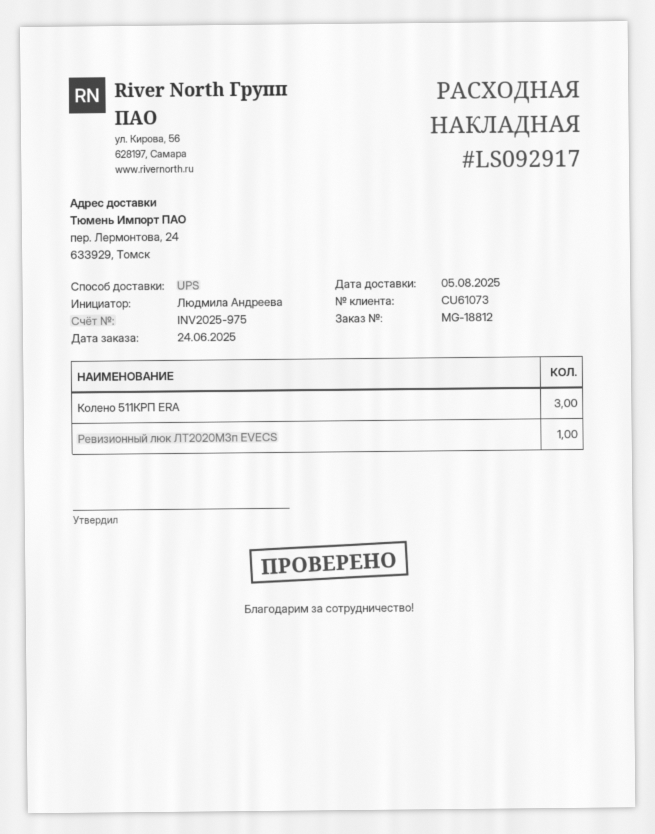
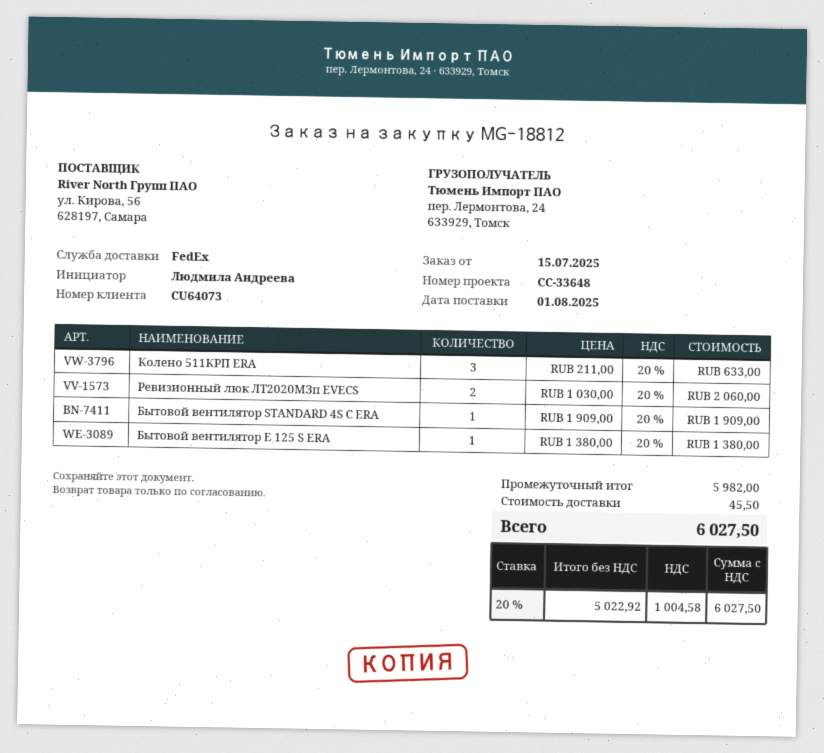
order date: 2025-06-24 -> 2025-07-15
delivery date: 2025-08-05 -> 2025-08-01
customer number: CU61073 -> CU64073
shipping method: UPS -> FedEx
Ревизионный люк ЛТ2020МЗп EVECS: 1 -> 2
Бытовой вентилятор STANDARD 4S C ERA: none -> 1
Бытовой вентилятор E 125 S ERA: none -> 1

